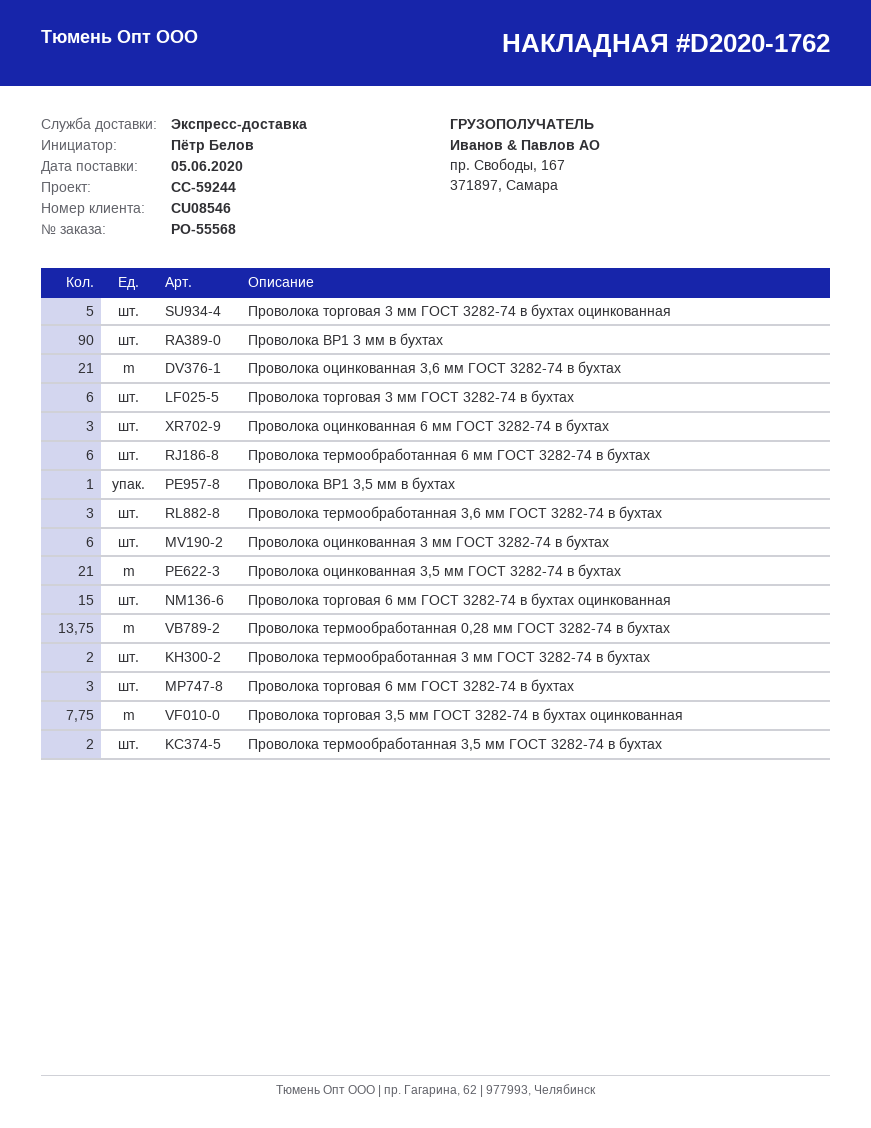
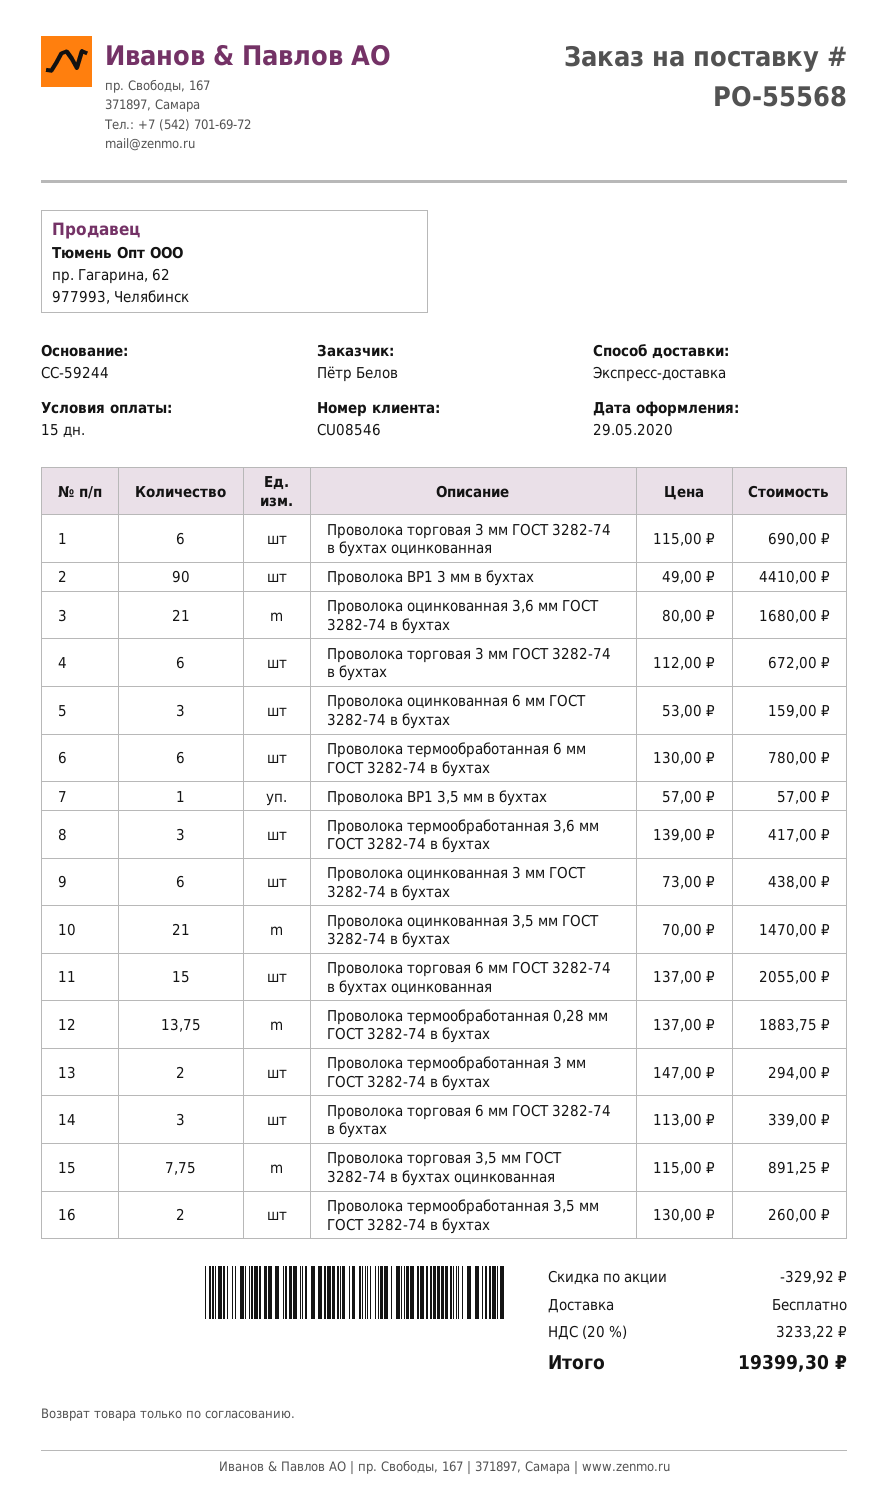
Проволока торговая 3 мм ГОСТ 3282-74 в бухтах оцинкованная: 5 -> 6

